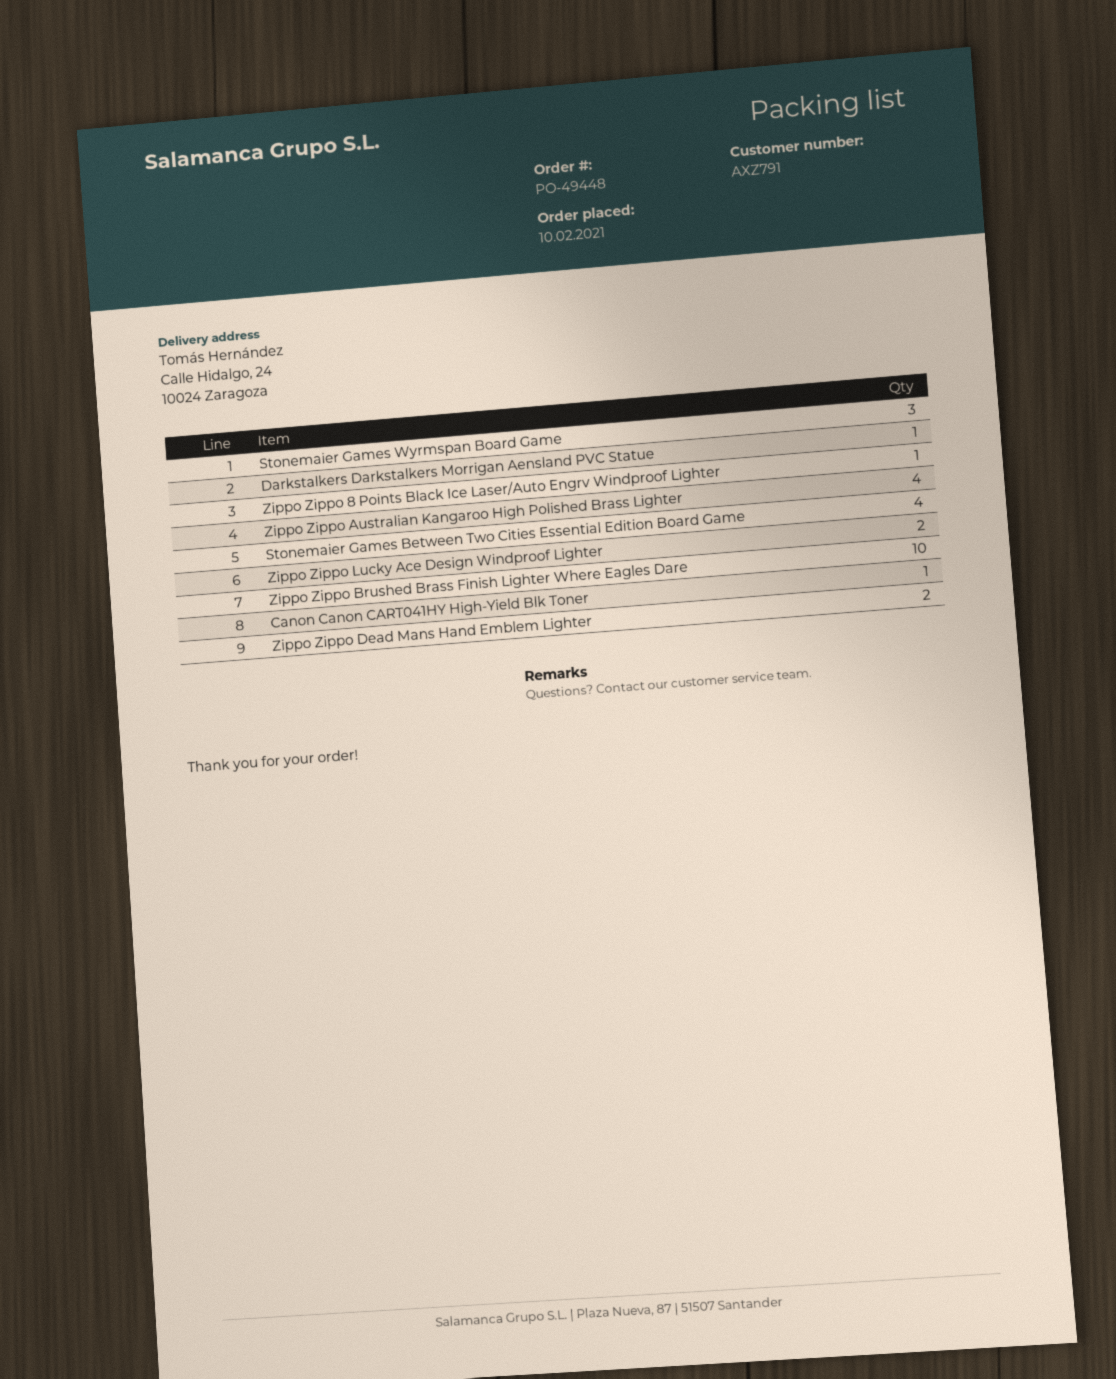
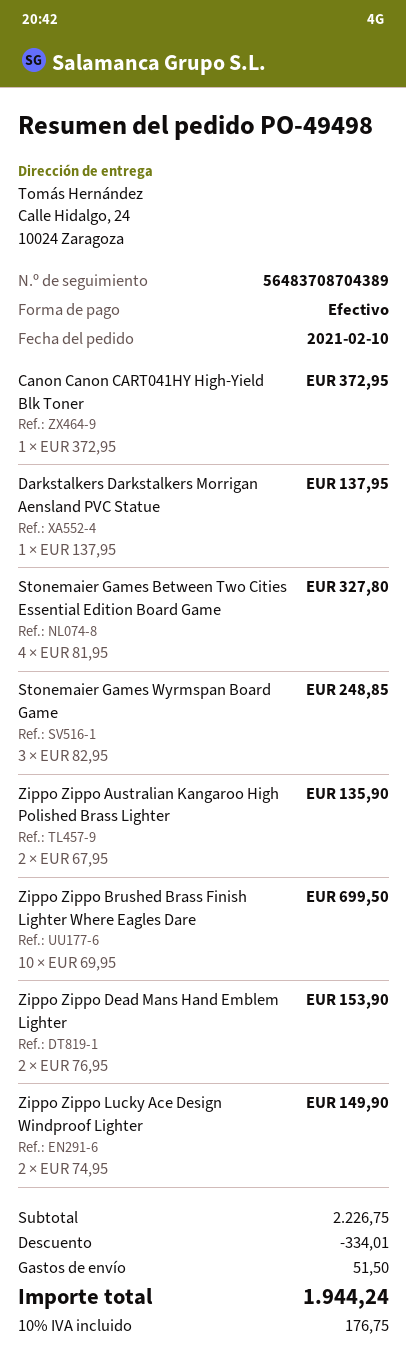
order number: PO-49448 -> PO-49498
Zippo Zippo 8 Points Black Ice Laser/Auto Engrv Windproof Lighter: 1 -> none
Zippo Zippo Australian Kangaroo High Polished Brass Lighter: 4 -> 2

